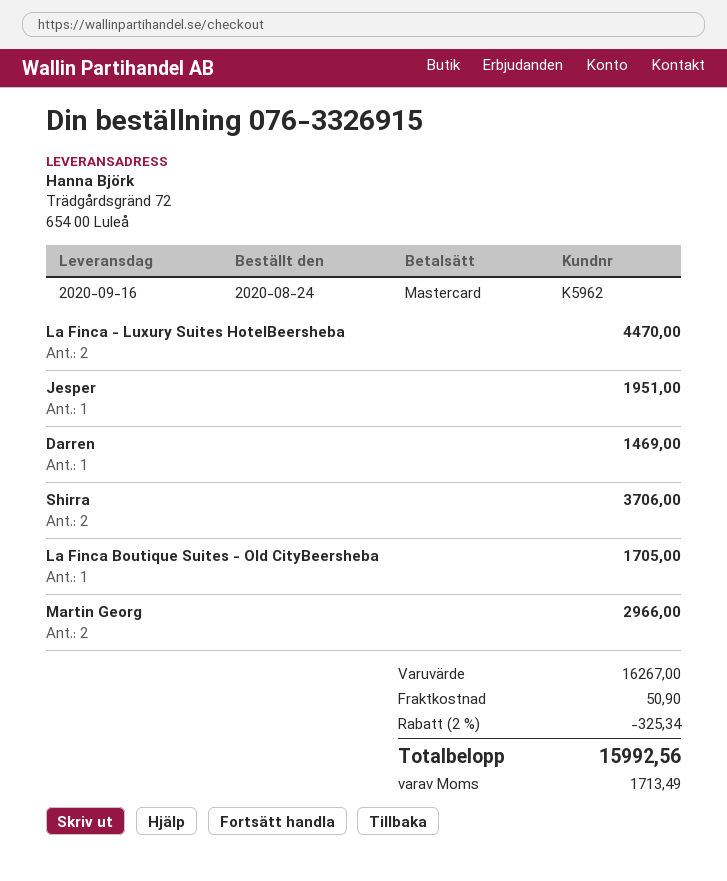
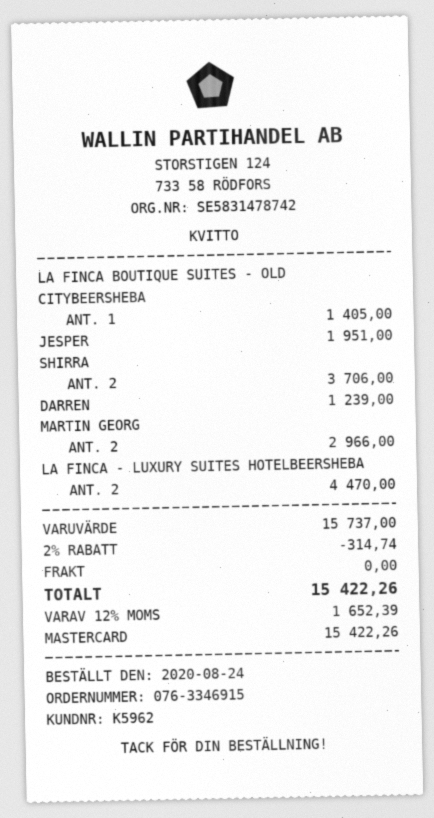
order number: 076-3326915 -> 076-3346915
Darren: 1 for 1469.00 -> 1 for 1239.00
La Finca Boutique Suites - Old CityBeersheba: 1 for 1705.00 -> 1 for 1405.00
subtotal: 16267.00 -> 15737.00
discount: 2% = 325.34 -> 2% = 314.74
shipping: 50.90 -> 0.00
tax: 1713.49 -> 1652.39
total: 15992.56 -> 15422.26

